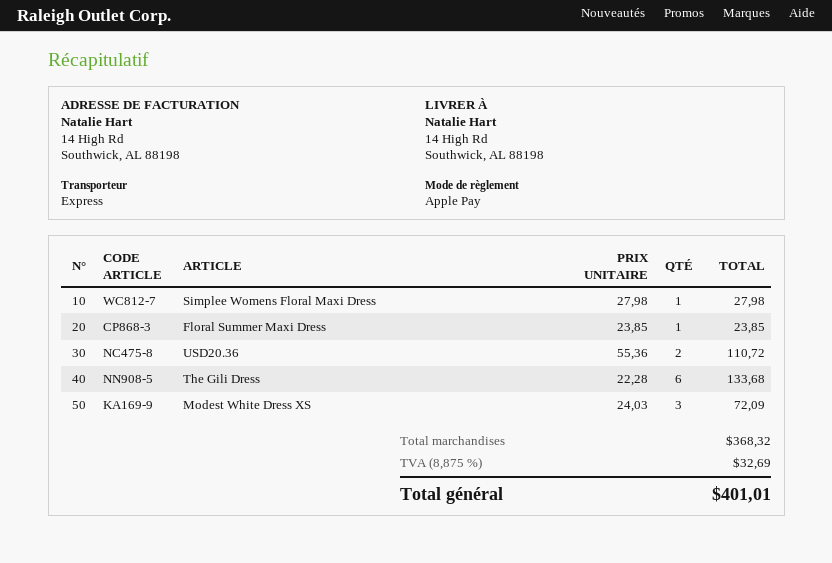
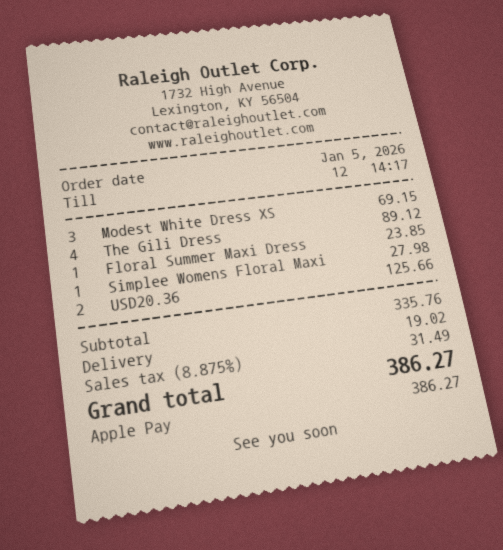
USD20.36: 2 for 110.72 -> 2 for 125.66
The Gili Dress: 6 for 133.68 -> 4 for 89.12
Modest White Dress XS: 3 for 72.09 -> 3 for 69.15
subtotal: 368.32 -> 335.76
shipping: none -> 19.02
tax: 8.875% = 32.69 -> 8.875% = 31.49
total: 401.01 -> 386.27

